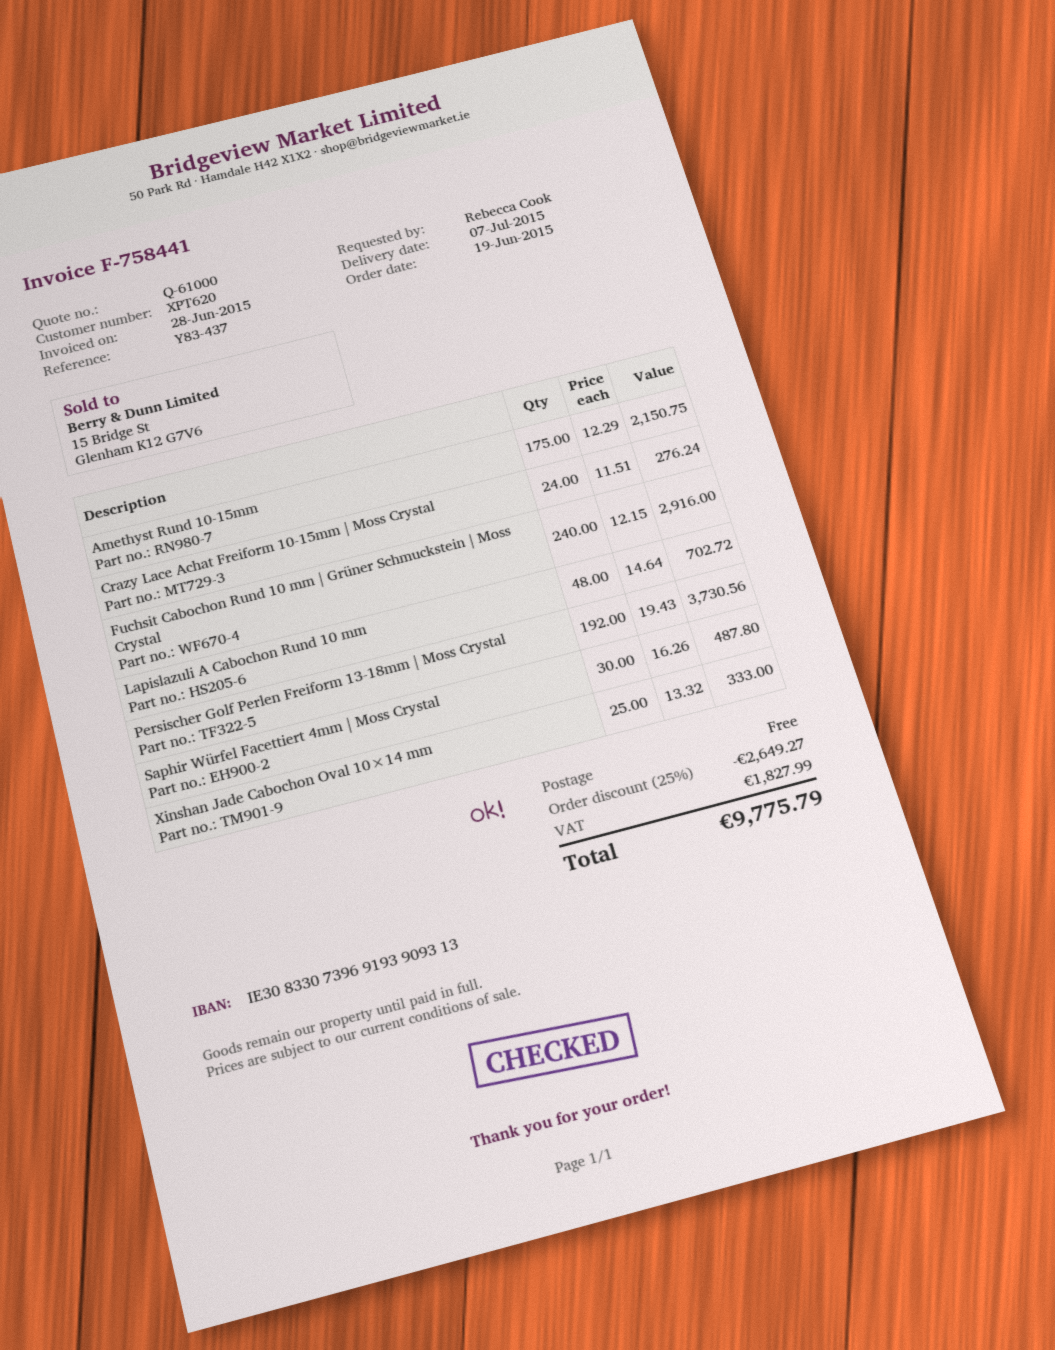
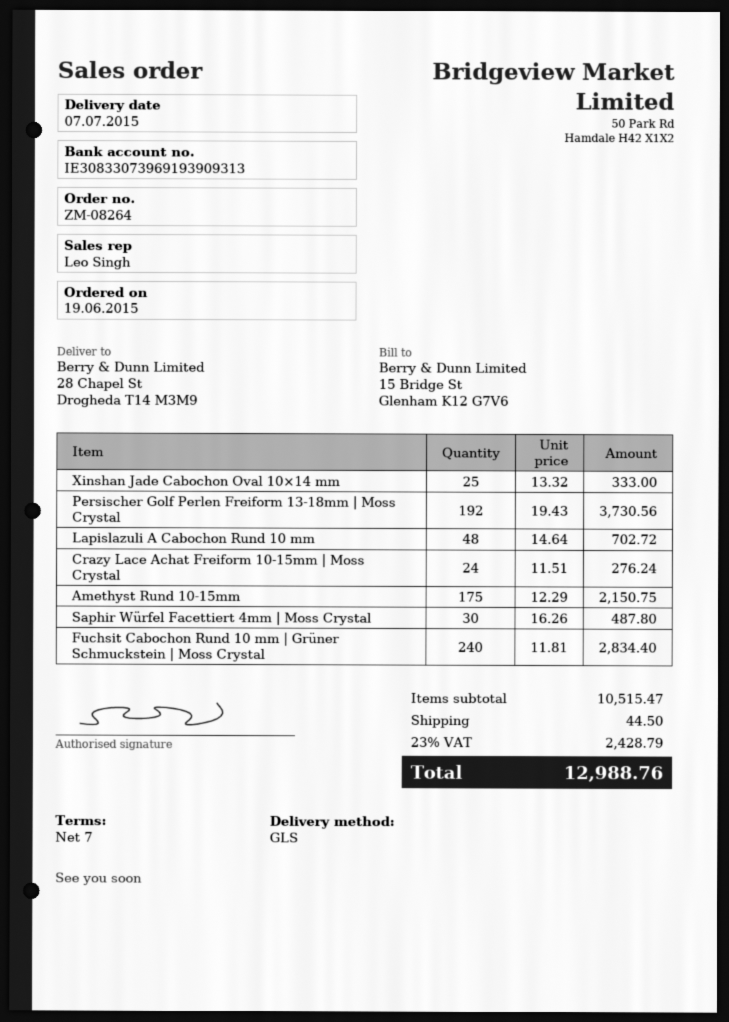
Fuchsit Cabochon Rund 10 mm | Grüner Schmuckstein | Moss Crystal: 240 x 12.15 = 2916.00 -> 240 x 11.81 = 2834.40
discount: 25% = 2649.27 -> none
shipping: 0.00 -> 44.50
tax: 1827.99 -> 2428.79
total: 9775.79 -> 12988.76

